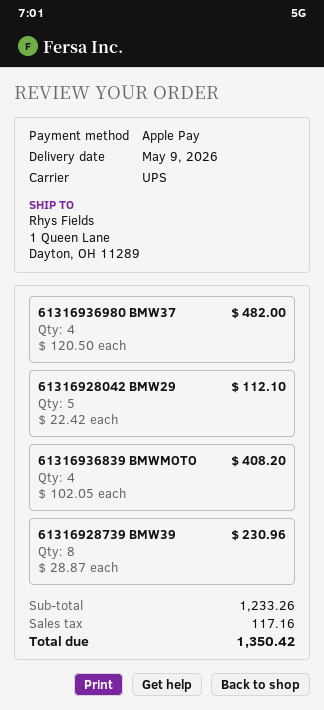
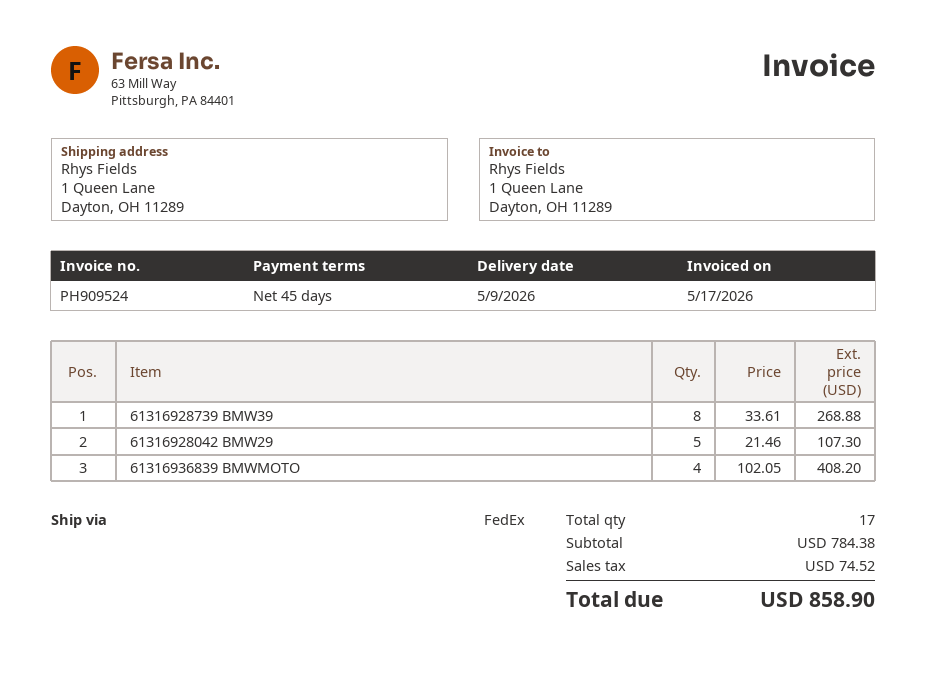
shipping method: UPS -> FedEx
61316936980 BMW37: 4 x 120.50 = 482.00 -> none
61316928042 BMW29: 5 x 22.42 = 112.10 -> 5 x 21.46 = 107.30
61316928739 BMW39: 8 x 28.87 = 230.96 -> 8 x 33.61 = 268.88
subtotal: 1233.26 -> 784.38
tax: 117.16 -> 74.52
total: 1350.42 -> 858.90

